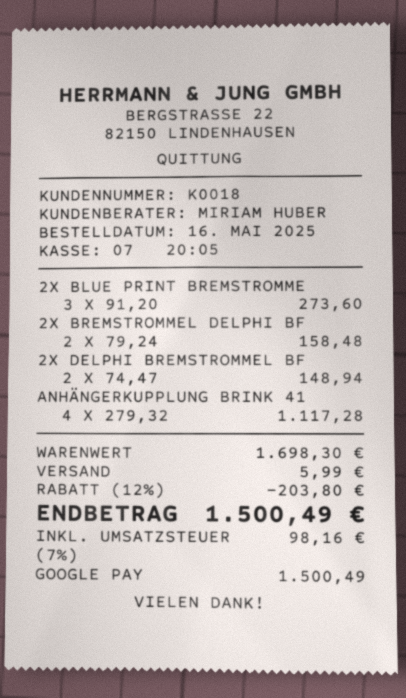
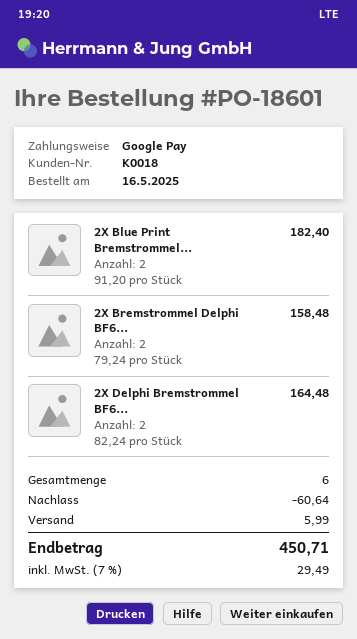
2X BLUE PRINT BREMSTROMME: 3 x 91.20 = 273.60 -> 2 x 91.20 = 182.40
2X DELPHI BREMSTROMMEL BF: 2 x 74.47 = 148.94 -> 2 x 82.24 = 164.48
ANHÄNGERKUPPLUNG BRINK 41: 4 x 279.32 = 1117.28 -> none
discount: 203.80 -> 60.64
tax: 7% = 98.16 -> 7% = 29.49
total: 1500.49 -> 450.71

